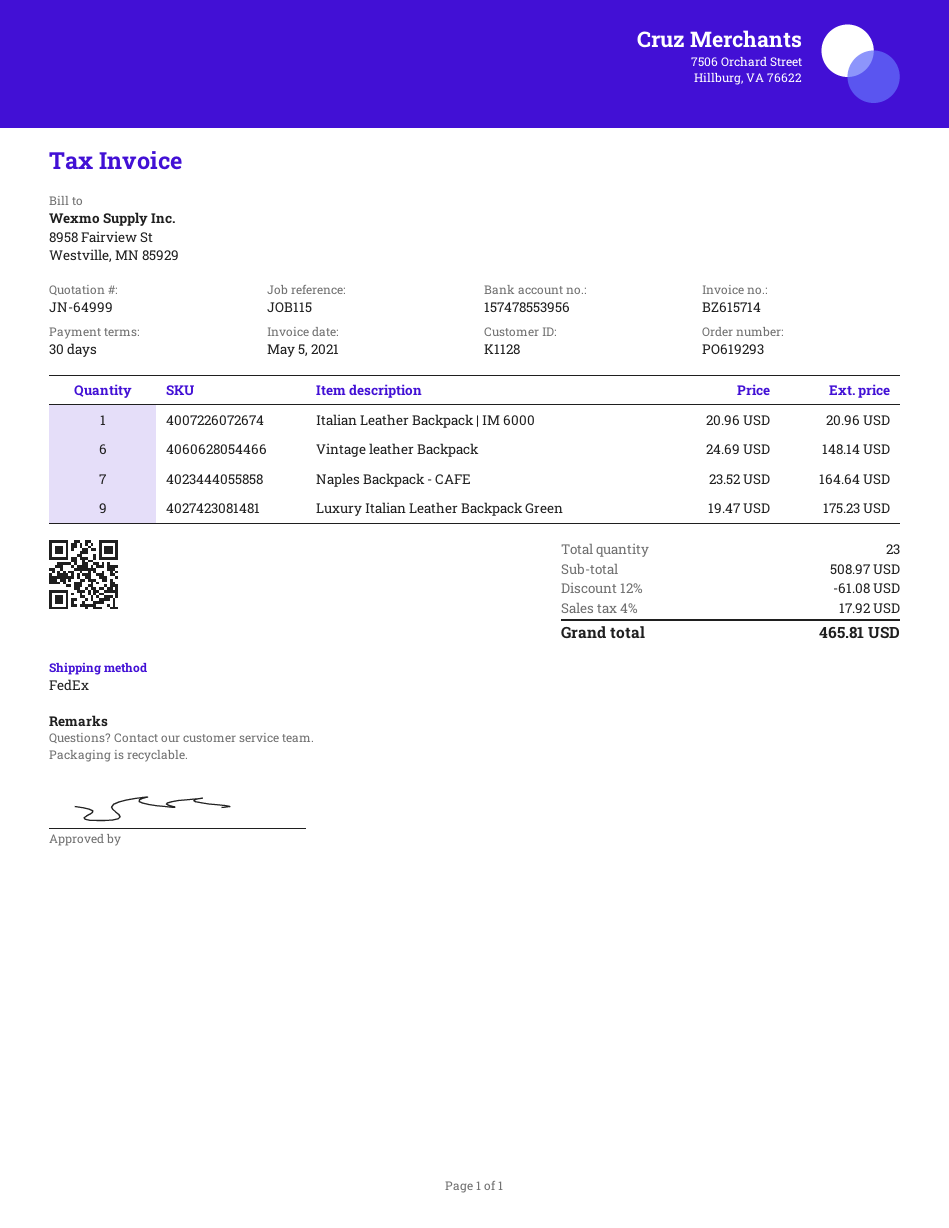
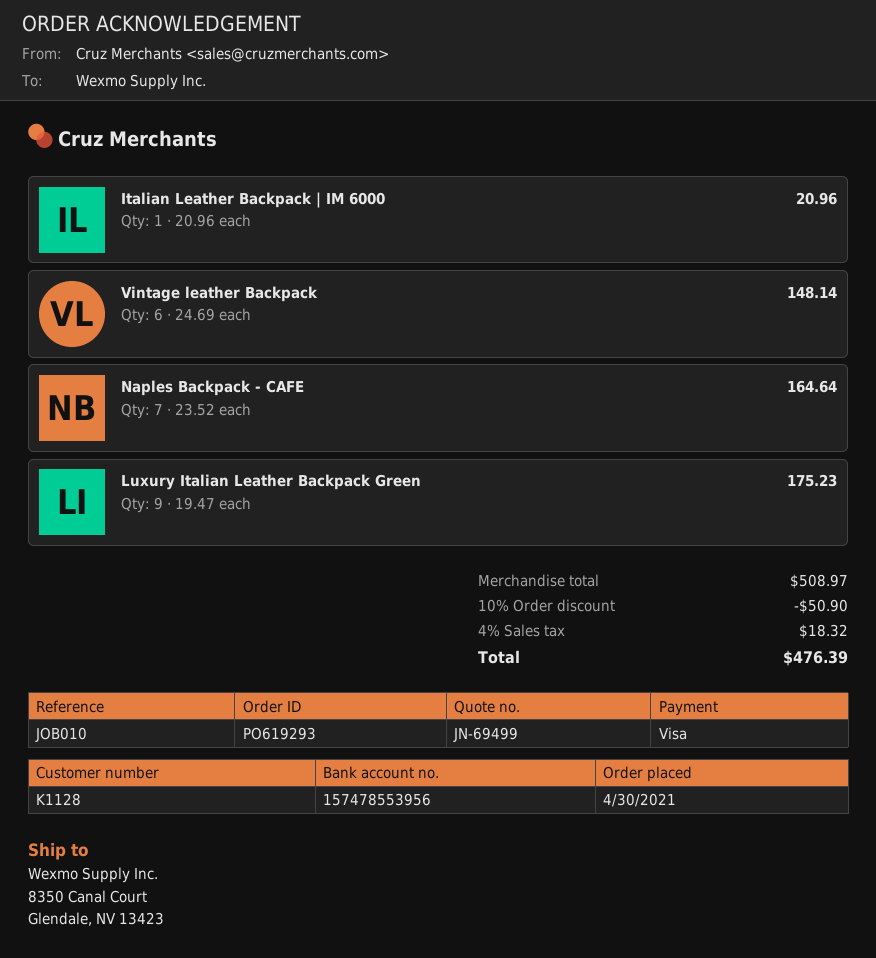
quote number: JN-64999 -> JN-69499
reference: JOB115 -> JOB010
discount: 12% = 61.08 -> 10% = 50.90
tax: 4% = 17.92 -> 4% = 18.32
total: 465.81 -> 476.39

